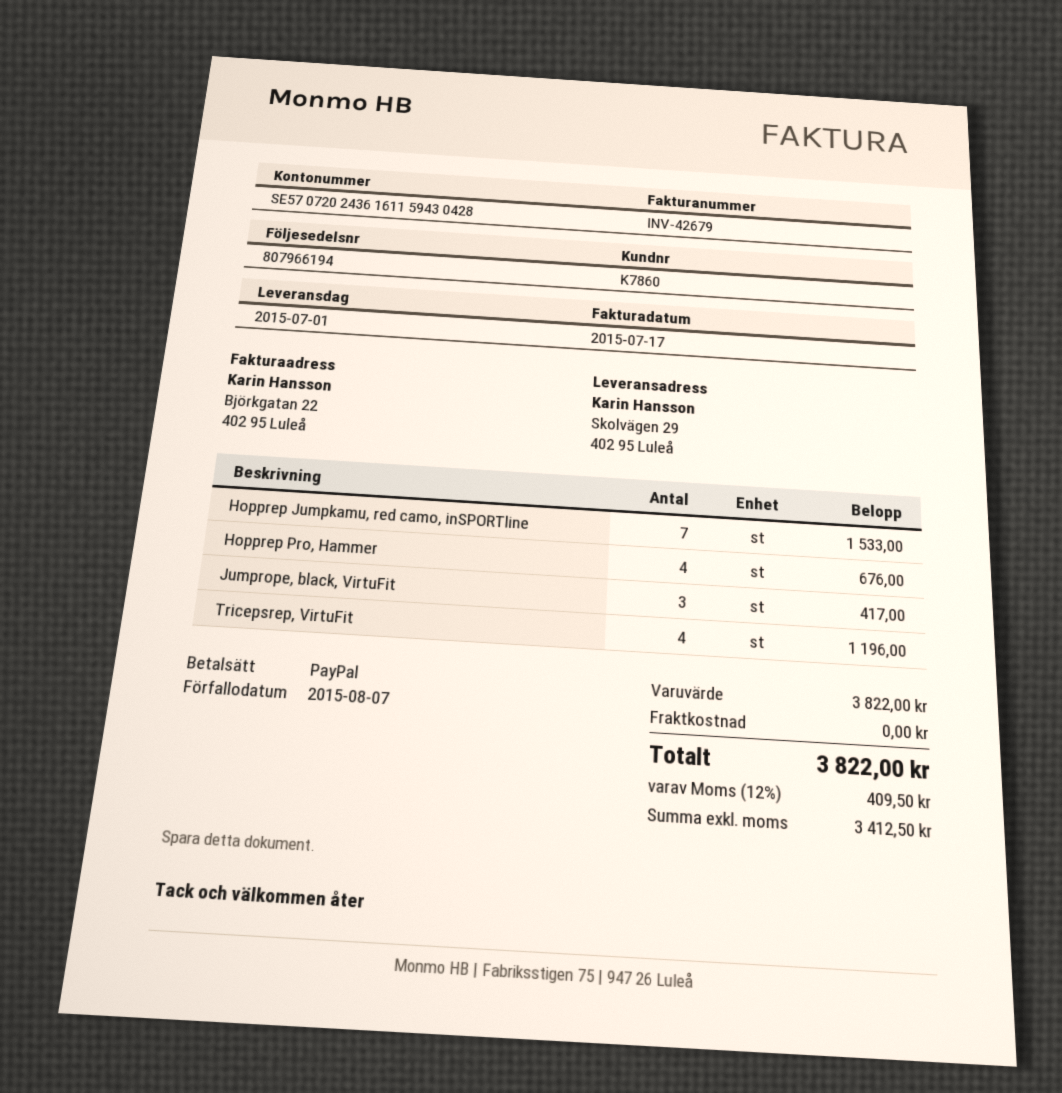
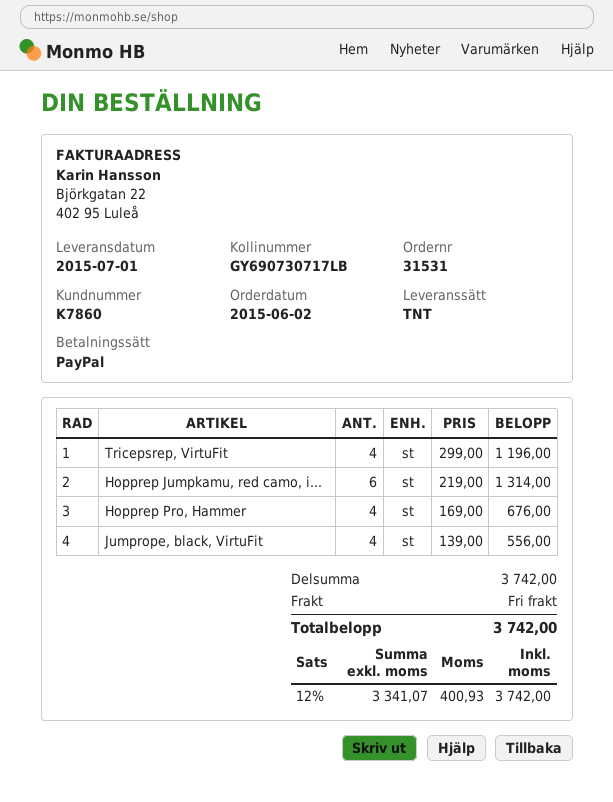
Hopprep Jumpkamu, red camo, inSPORTline: 7 for 1533.00 -> 6 for 1314.00
Jumprope, black, VirtuFit: 3 for 417.00 -> 4 for 556.00
subtotal: 3822.00 -> 3742.00
net: 3412.50 -> 3341.07
tax: 12% = 409.50 -> 12% = 400.93
total: 3822.00 -> 3742.00

